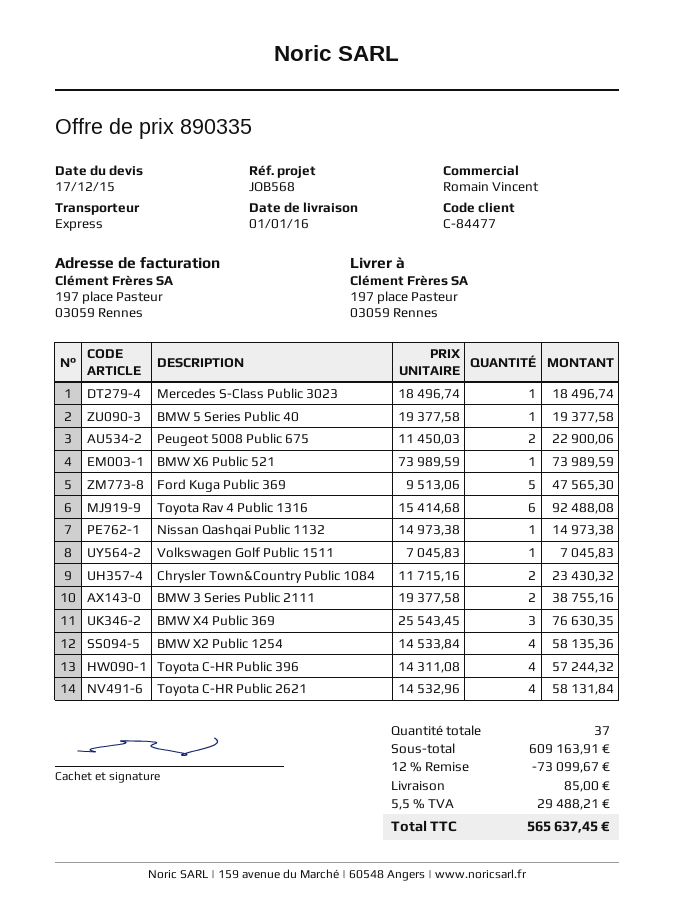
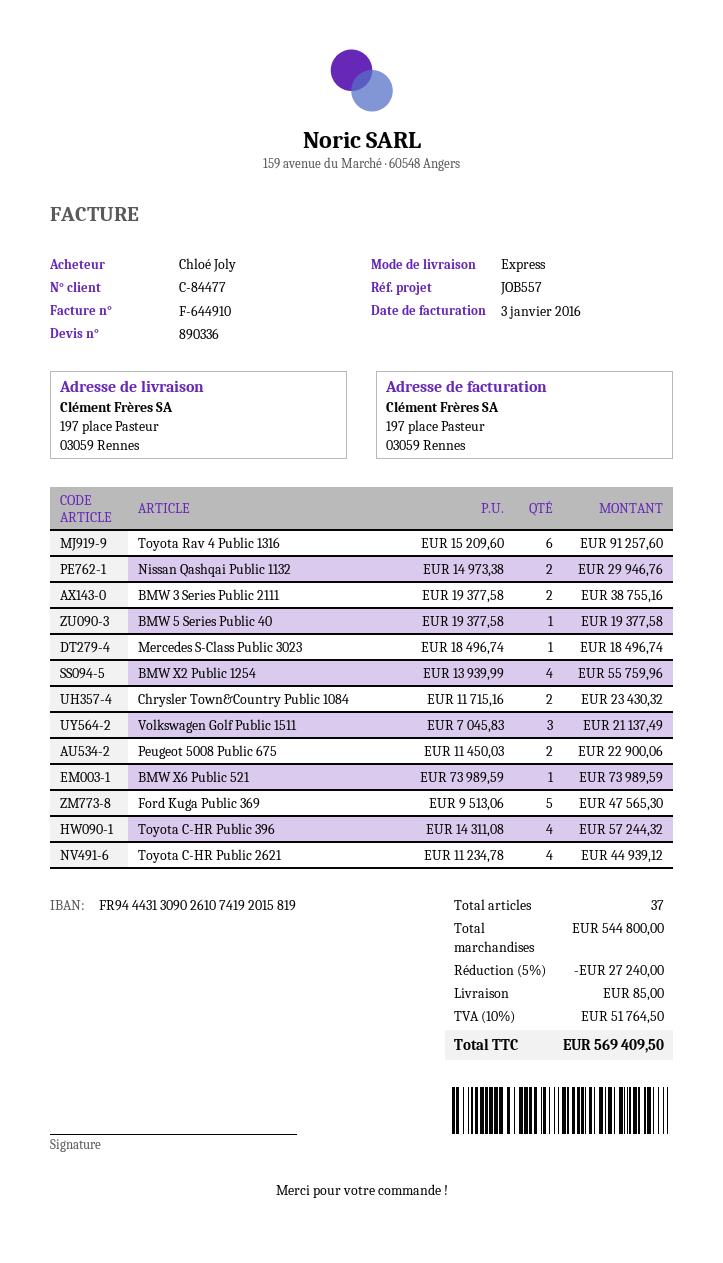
quote number: 890335 -> 890336
reference: JOB568 -> JOB557
Toyota Rav 4 Public 1316: 6 x 15414.68 = 92488.08 -> 6 x 15209.60 = 91257.60
Nissan Qashqai Public 1132: 1 x 14973.38 = 14973.38 -> 2 x 14973.38 = 29946.76
Volkswagen Golf Public 1511: 1 x 7045.83 = 7045.83 -> 3 x 7045.83 = 21137.49
BMW X4 Public 369: 3 x 25543.45 = 76630.35 -> none
BMW X2 Public 1254: 4 x 14533.84 = 58135.36 -> 4 x 13939.99 = 55759.96
Toyota C-HR Public 2621: 4 x 14532.96 = 58131.84 -> 4 x 11234.78 = 44939.12
subtotal: 609163.91 -> 544800.00
discount: 12% = 73099.67 -> 5% = 27240.00
tax: 5.5% = 29488.21 -> 10% = 51764.50
total: 565637.45 -> 569409.50

